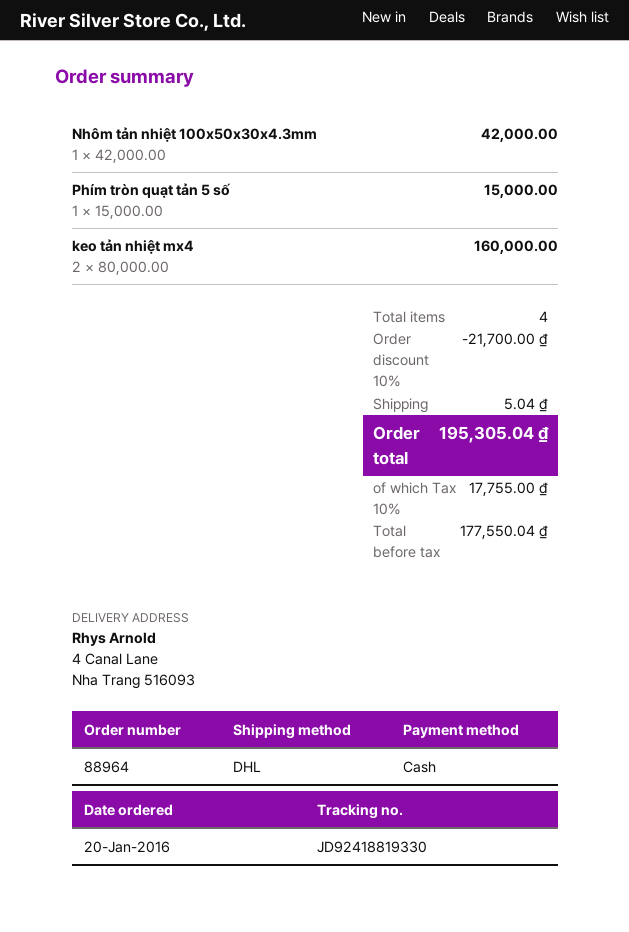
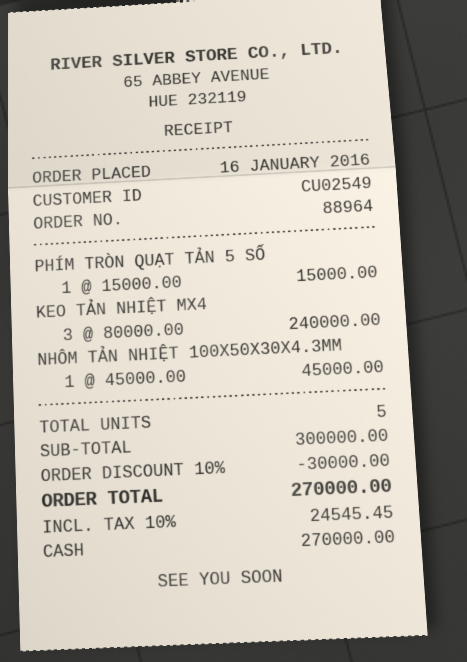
order date: 2016-01-20 -> 2016-01-16
Nhôm tản nhiệt 100x50x30x4.3mm: 1 x 42000.00 = 42000.00 -> 1 x 45000.00 = 45000.00
keo tản nhiệt mx4: 2 x 80000.00 = 160000.00 -> 3 x 80000.00 = 240000.00
total quantity: 4 -> 5
discount: 10% = 21700.00 -> 10% = 30000.00
shipping: 5.04 -> none
tax: 10% = 17755.00 -> 10% = 24545.45
total: 195305.04 -> 270000.00

